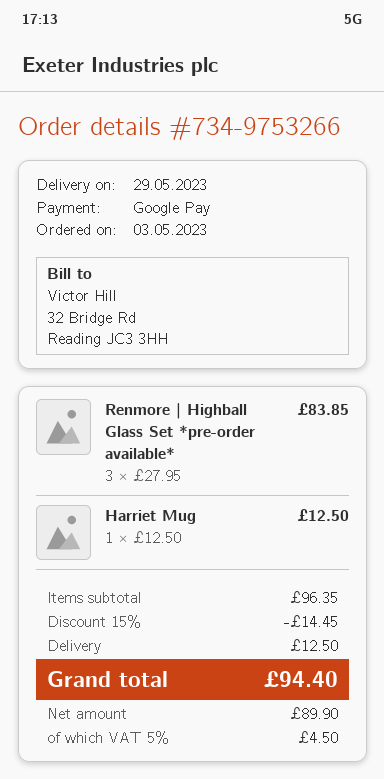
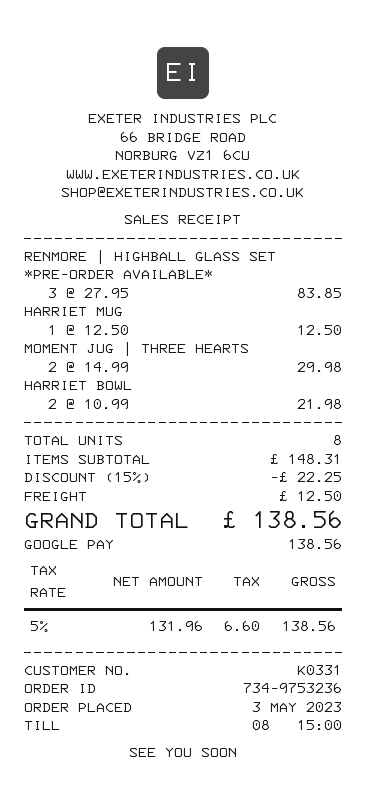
order number: 734-9753266 -> 734-9753236
MOMENT JUG | THREE HEARTS: none -> 2 x 14.99 = 29.98
HARRIET BOWL: none -> 2 x 10.99 = 21.98
subtotal: 96.35 -> 148.31
discount: 15% = 14.45 -> 15% = 22.25
net: 89.90 -> 131.96
tax: 5% = 4.50 -> 5% = 6.60
total: 94.40 -> 138.56

